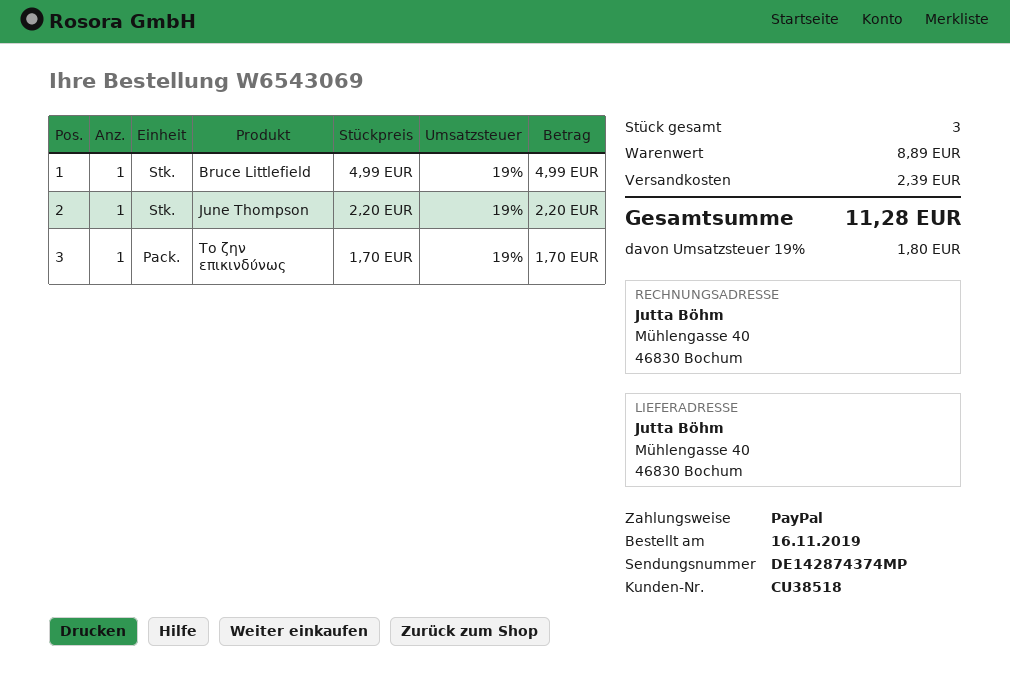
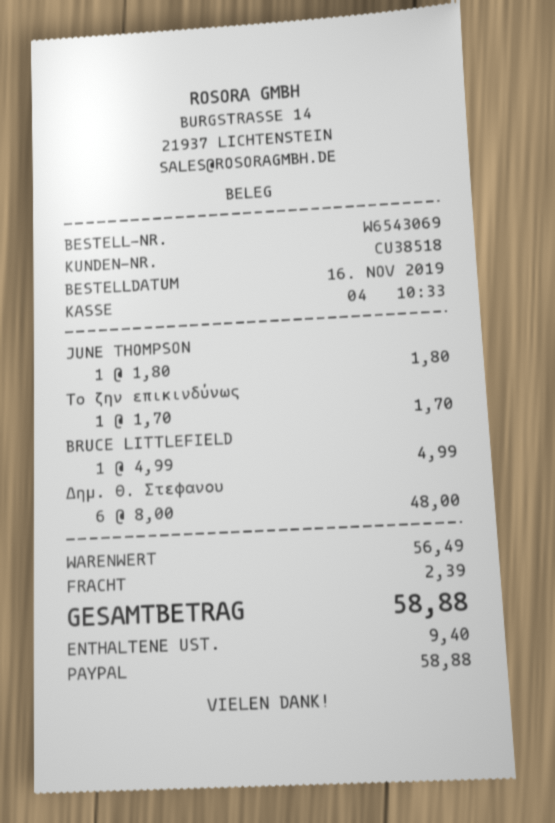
June Thompson: 1 x 2.20 = 2.20 -> 1 x 1.80 = 1.80
Δημ. Θ. Στεφανου: none -> 6 x 8.00 = 48.00
subtotal: 8.89 -> 56.49
tax: 1.80 -> 9.40
total: 11.28 -> 58.88

